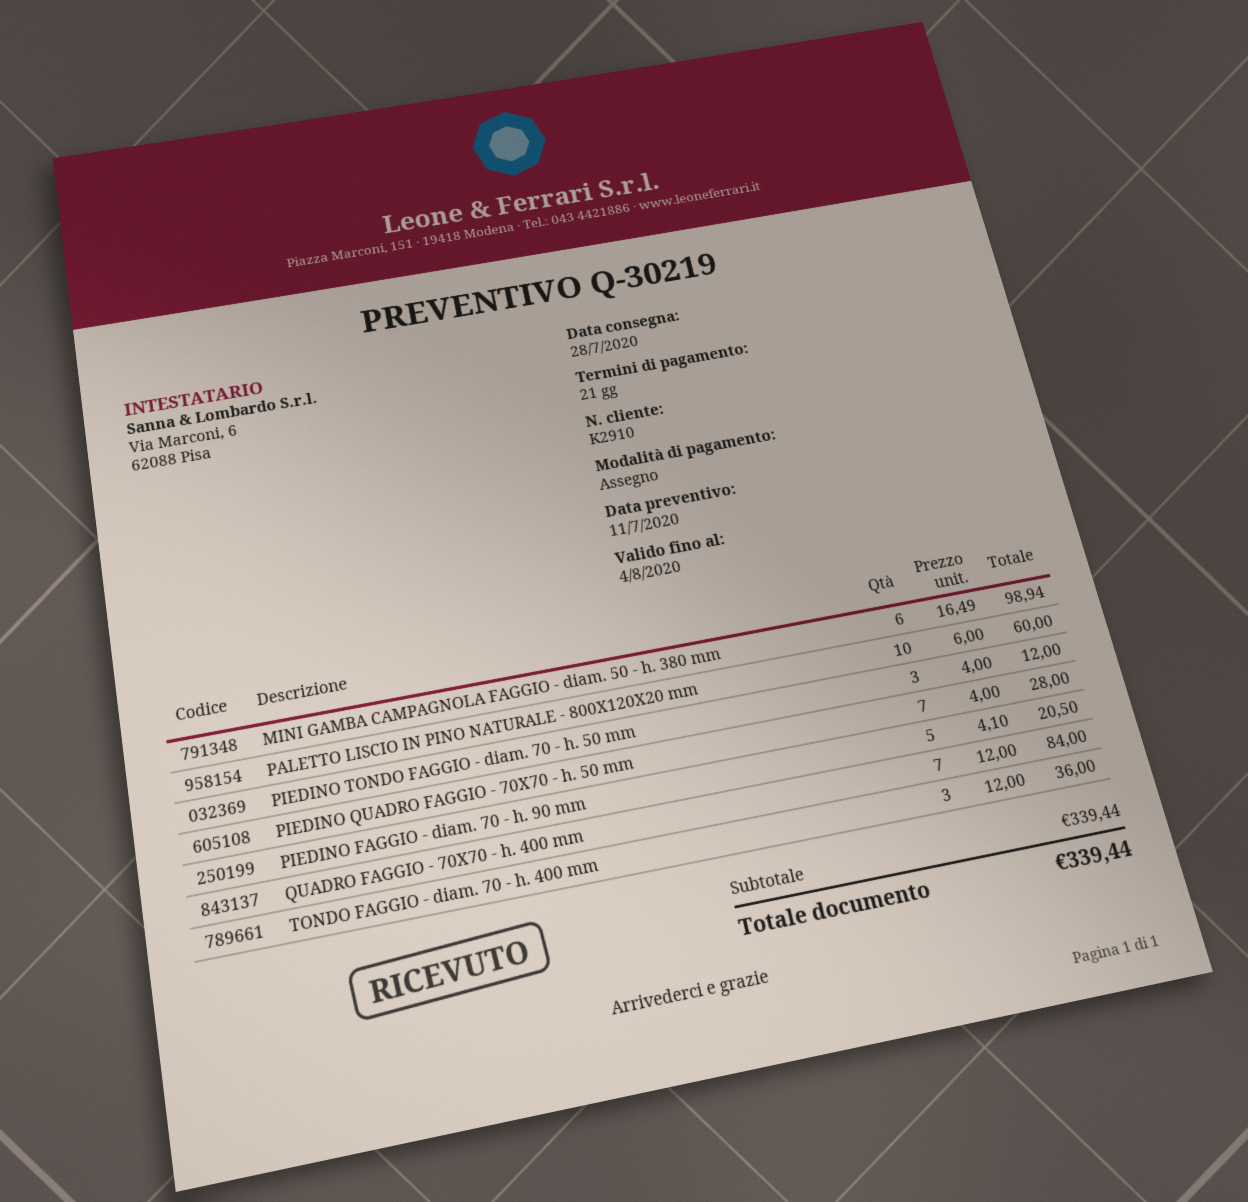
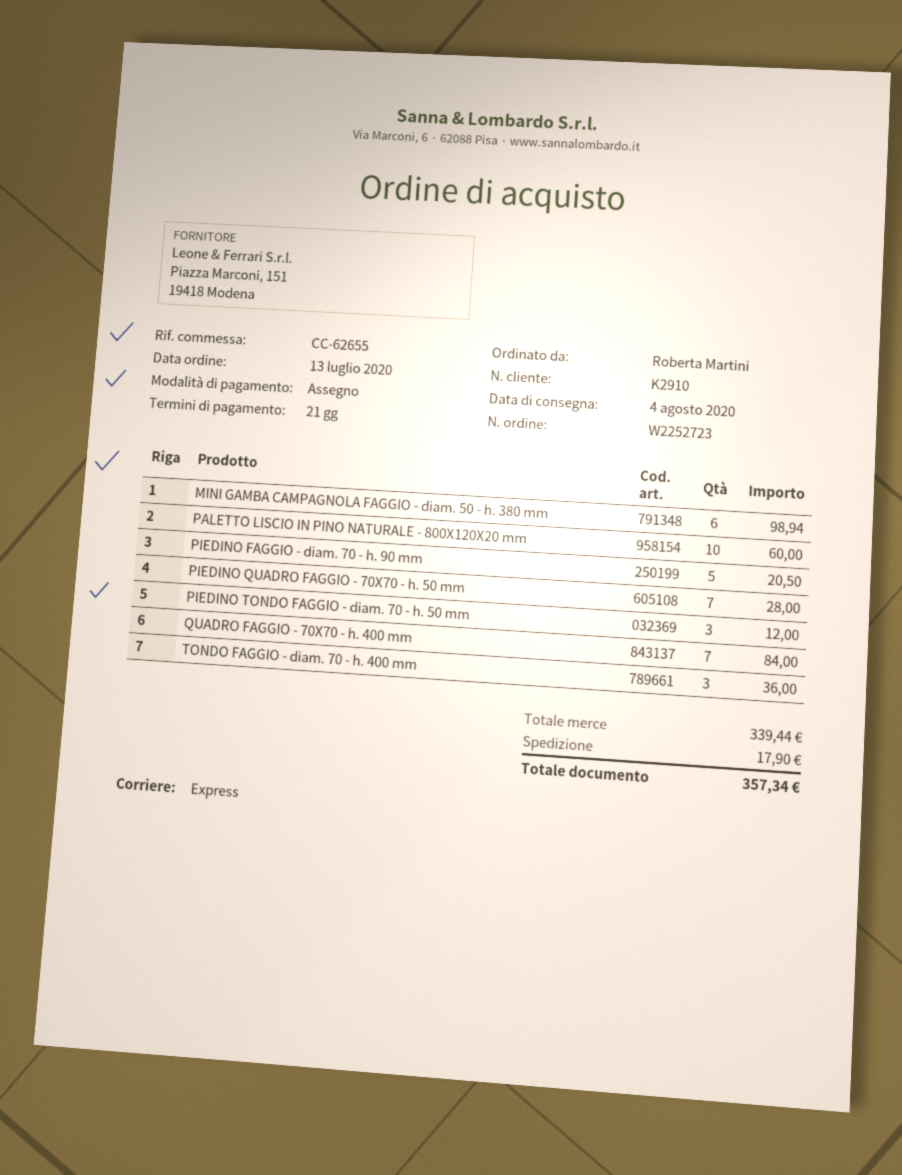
delivery date: 2020-07-28 -> 2020-08-04
shipping: none -> 17.90
total: 339.44 -> 357.34

